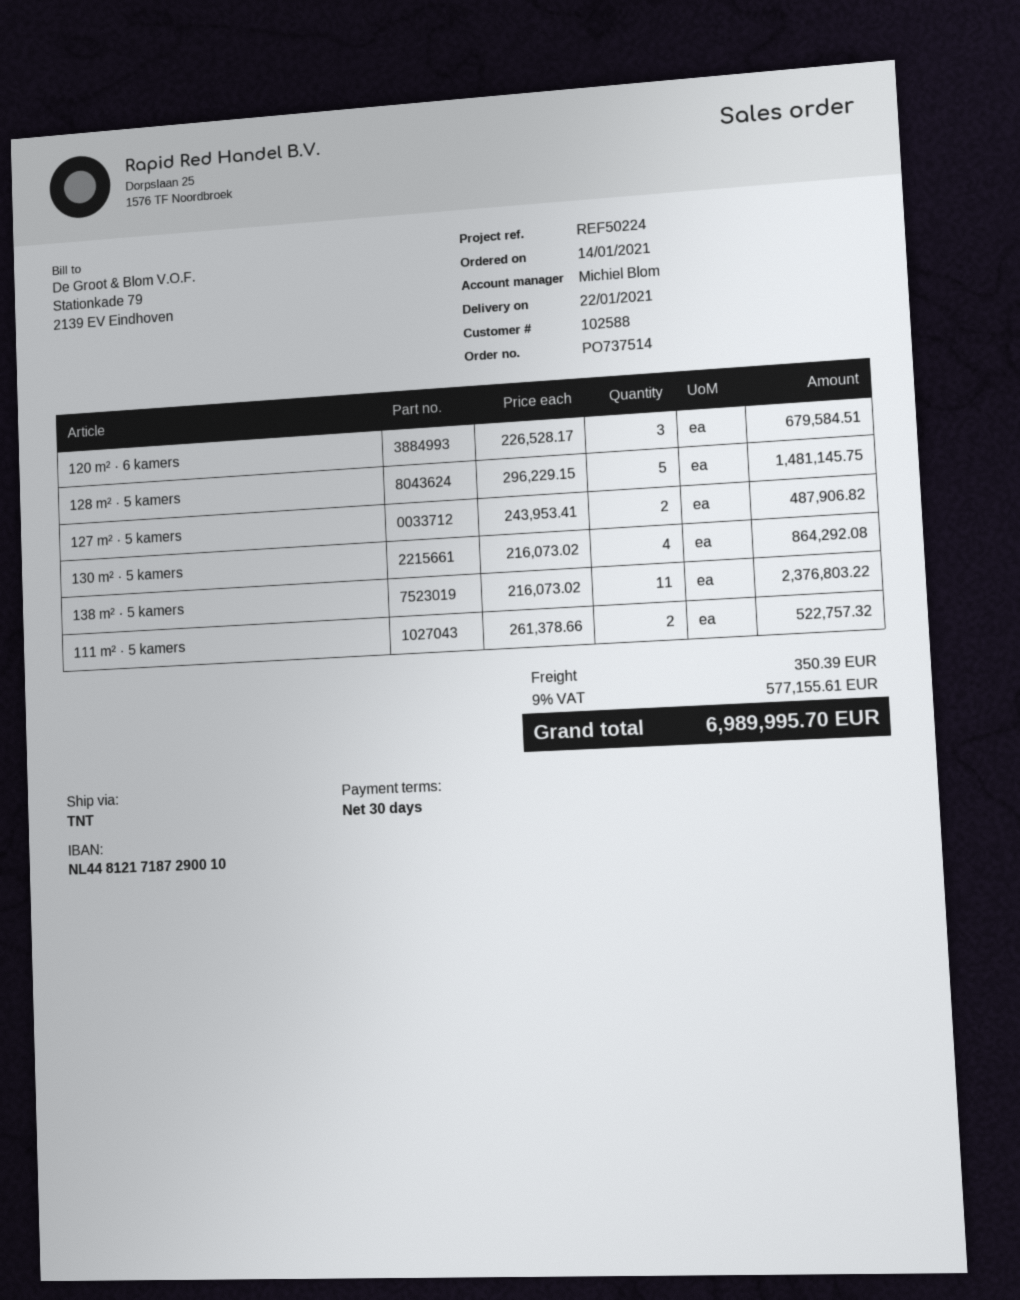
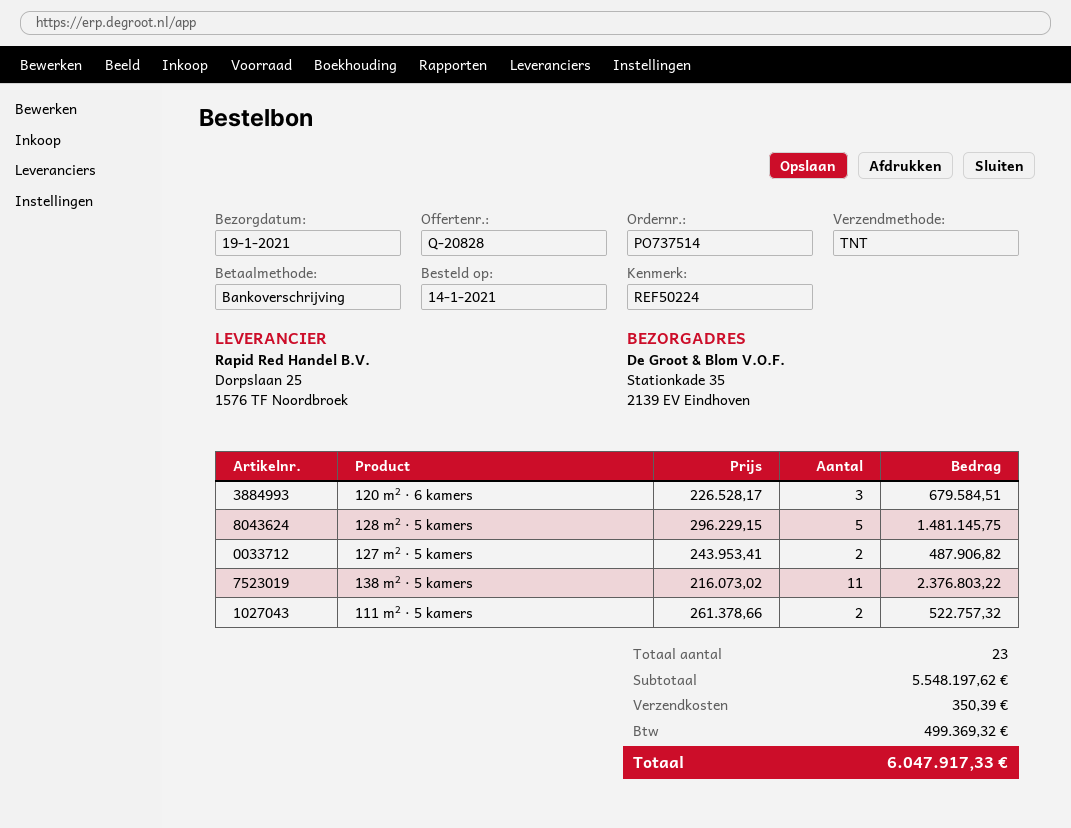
delivery date: 2021-01-22 -> 2021-01-19
130 m² · 5 kamers: 4 x 216073.02 = 864292.08 -> none
tax: 577155.61 -> 499369.32
total: 6989995.70 -> 6047917.33

